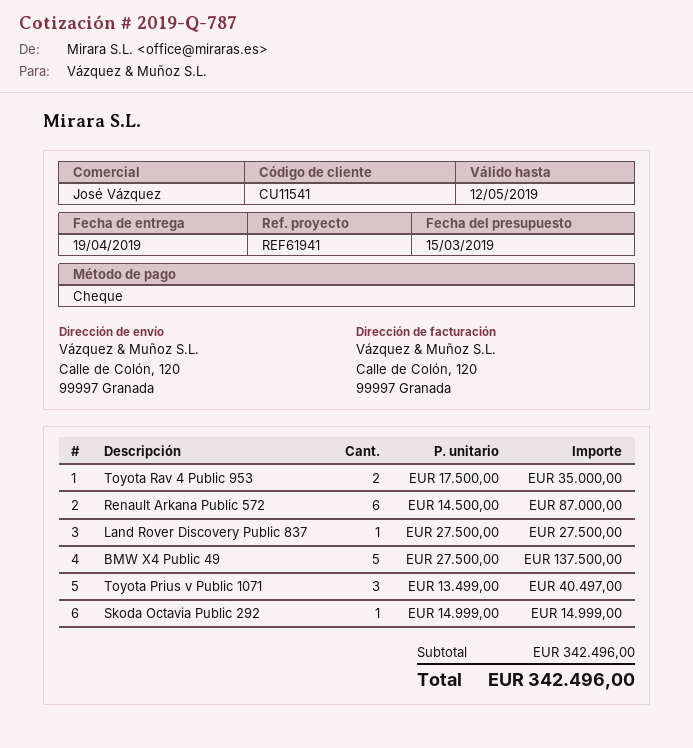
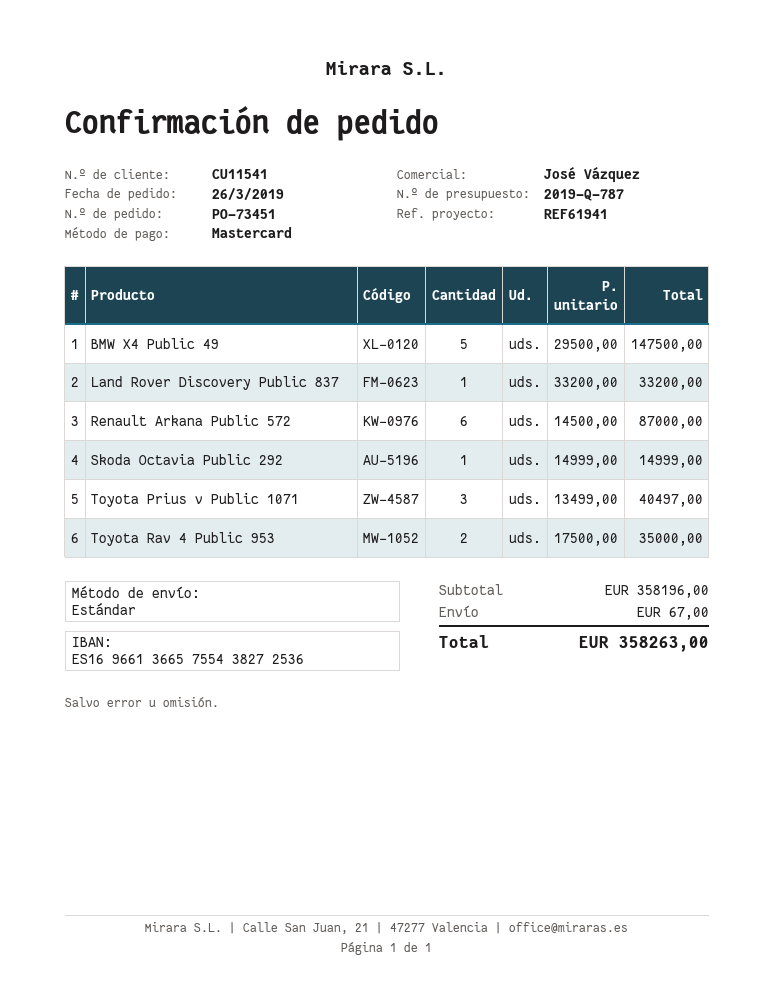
payment method: cheque -> Mastercard
Land Rover Discovery Public 837: 1 x 27500.00 = 27500.00 -> 1 x 33200.00 = 33200.00
BMW X4 Public 49: 5 x 27500.00 = 137500.00 -> 5 x 29500.00 = 147500.00
subtotal: 342496.00 -> 358196.00
shipping: none -> 67.00
total: 342496.00 -> 358263.00

